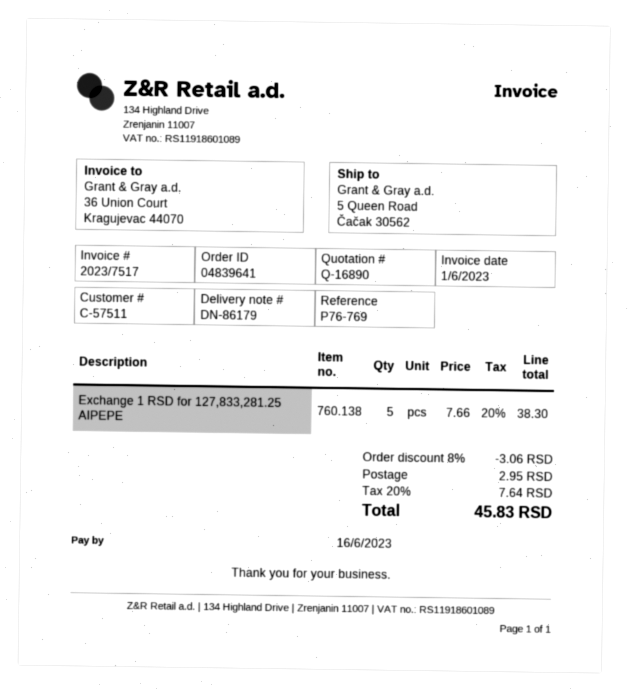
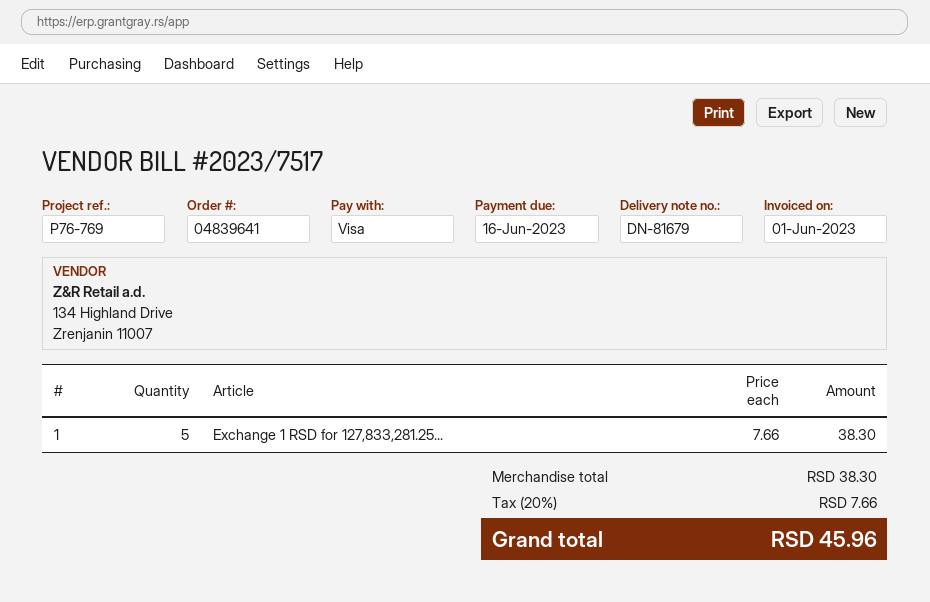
delivery note number: DN-86179 -> DN-81679
discount: 8% = 3.06 -> none
shipping: 2.95 -> none
tax: 20% = 7.64 -> 20% = 7.66
total: 45.83 -> 45.96

